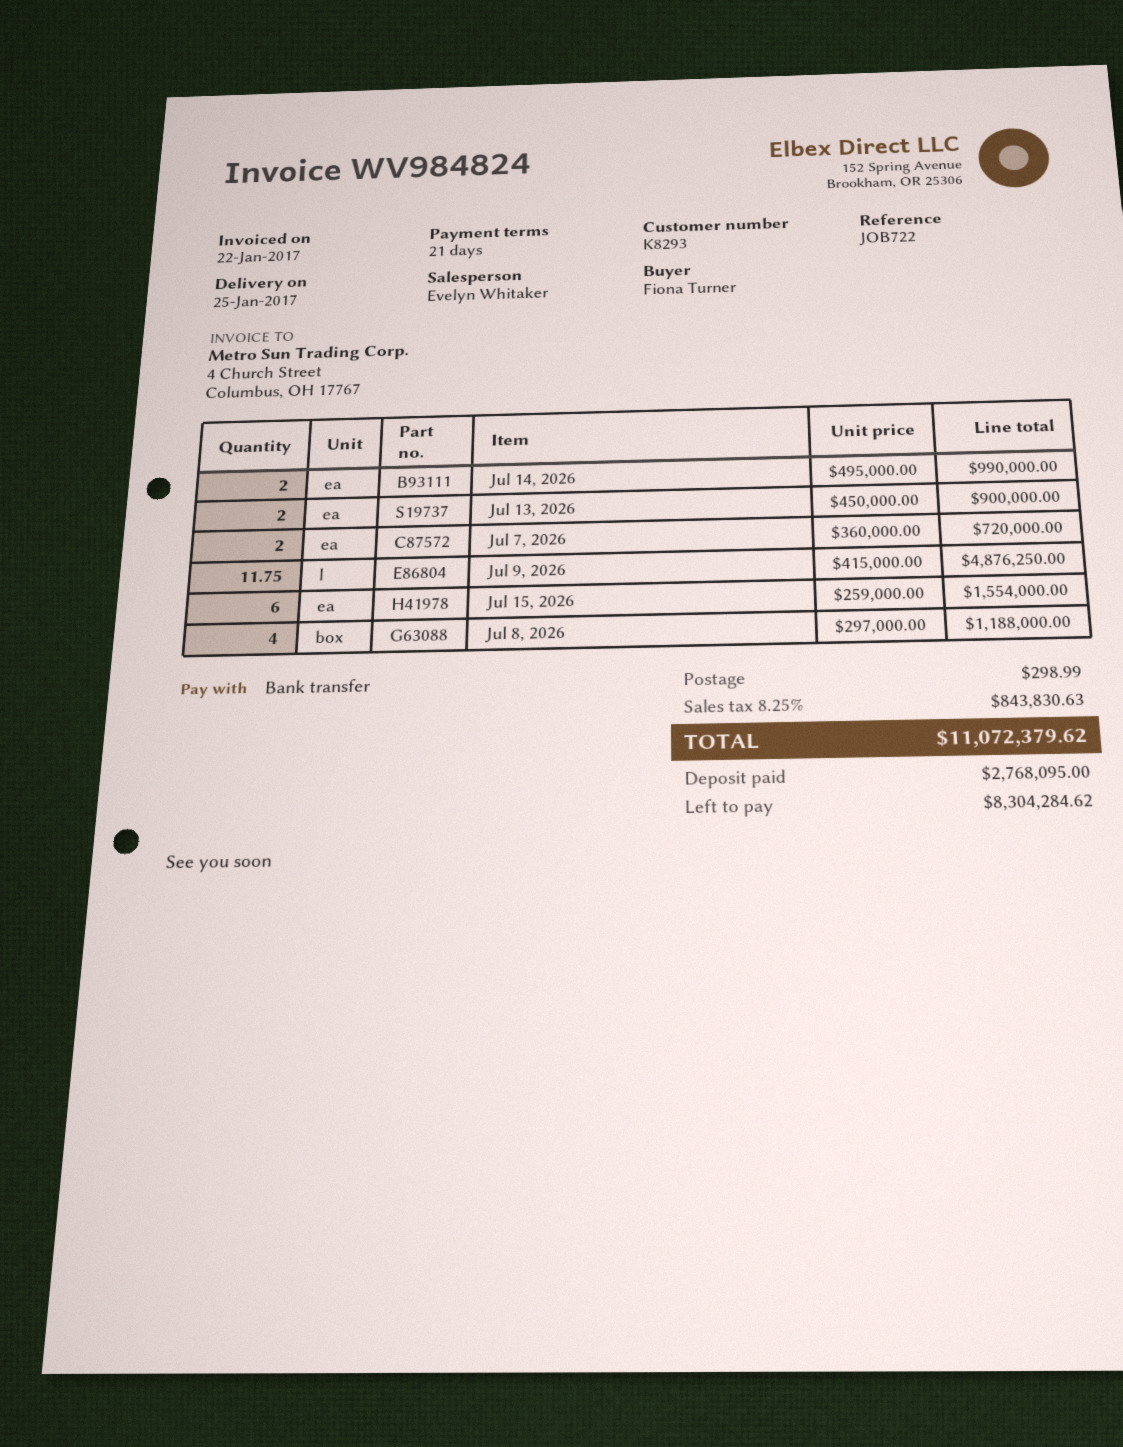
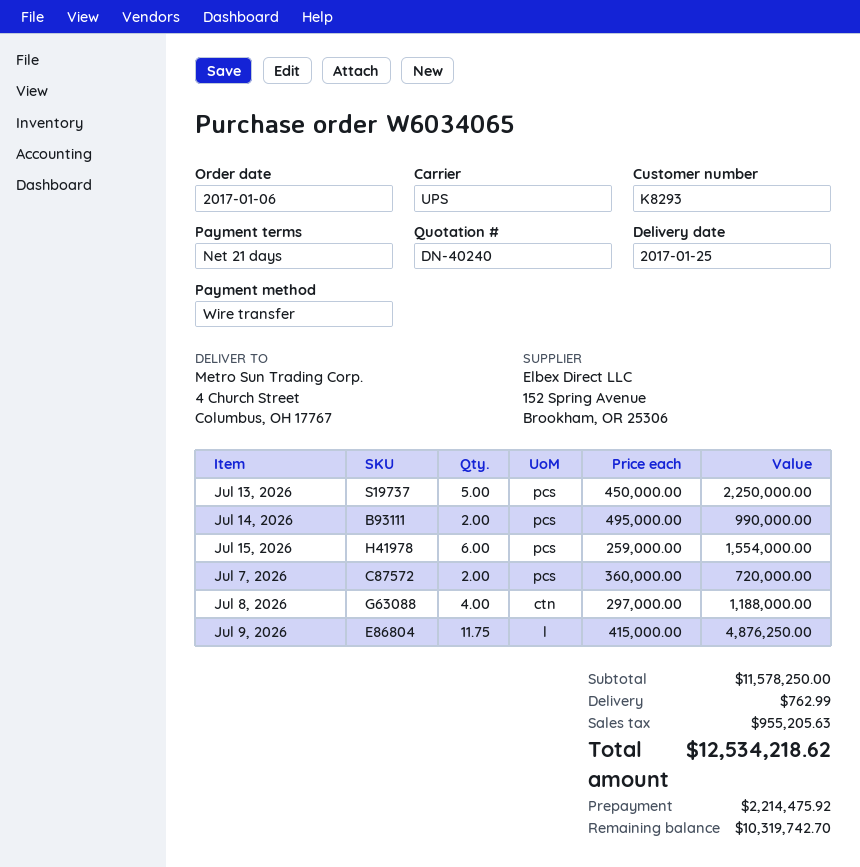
Jul 13, 2026: 2 x 450000.00 = 900000.00 -> 5 x 450000.00 = 2250000.00
shipping: 298.99 -> 762.99
tax: 843830.63 -> 955205.63
total: 11072379.62 -> 12534218.62
deposit: 2768095.00 -> 2214475.92
balance: 8304284.62 -> 10319742.70

